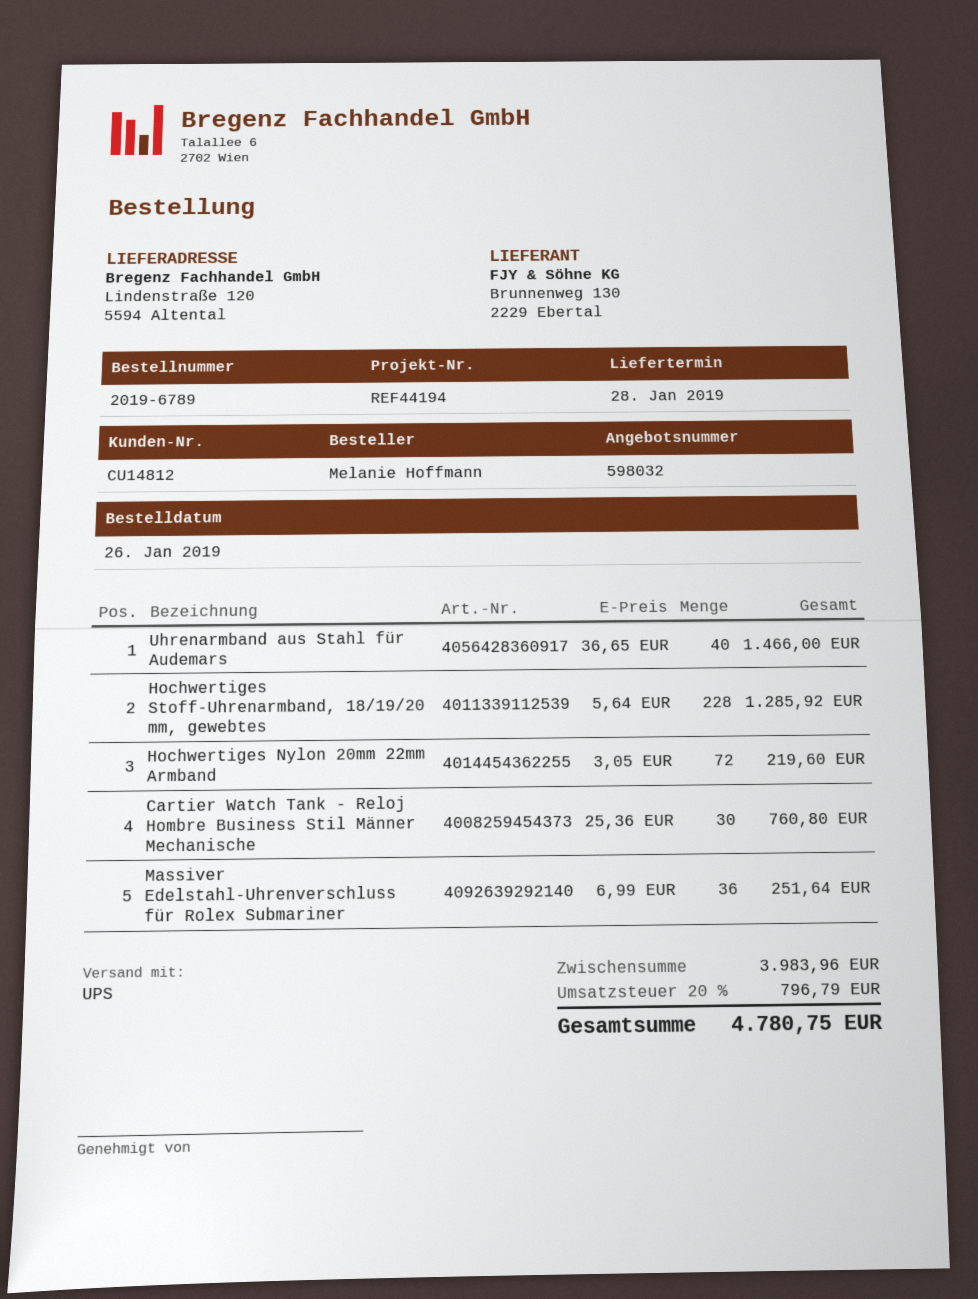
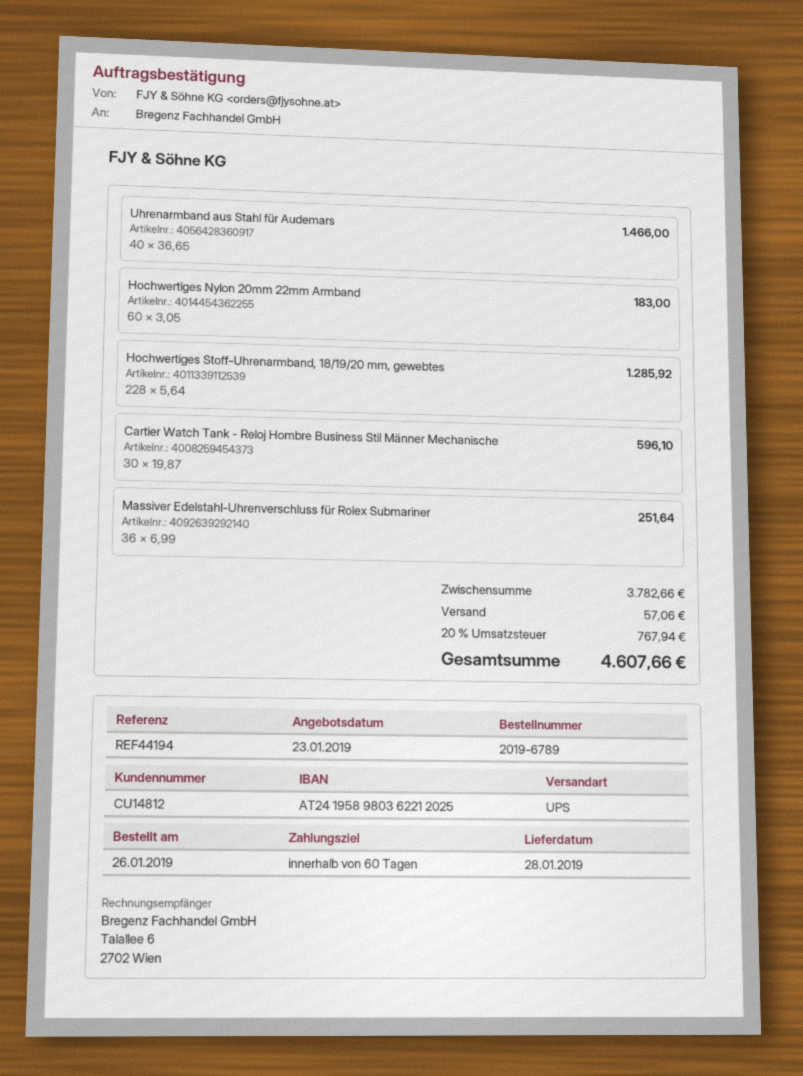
Hochwertiges Nylon 20mm 22mm Armband: 72 x 3.05 = 219.60 -> 60 x 3.05 = 183.00
Cartier Watch Tank - Reloj Hombre Business Stil Männer Mechanische: 30 x 25.36 = 760.80 -> 30 x 19.87 = 596.10
subtotal: 3983.96 -> 3782.66
shipping: none -> 57.06
tax: 20% = 796.79 -> 20% = 767.94
total: 4780.75 -> 4607.66

